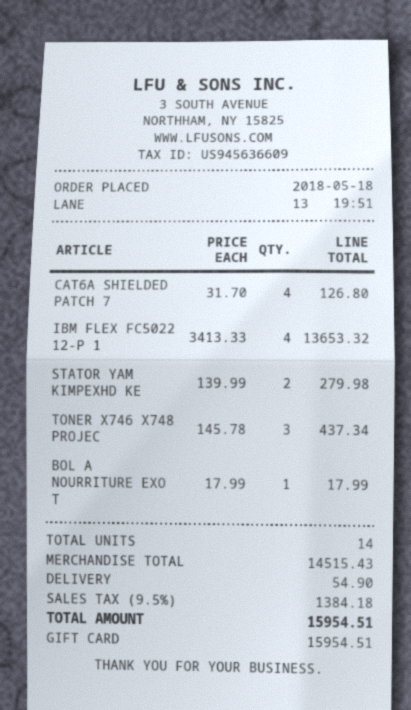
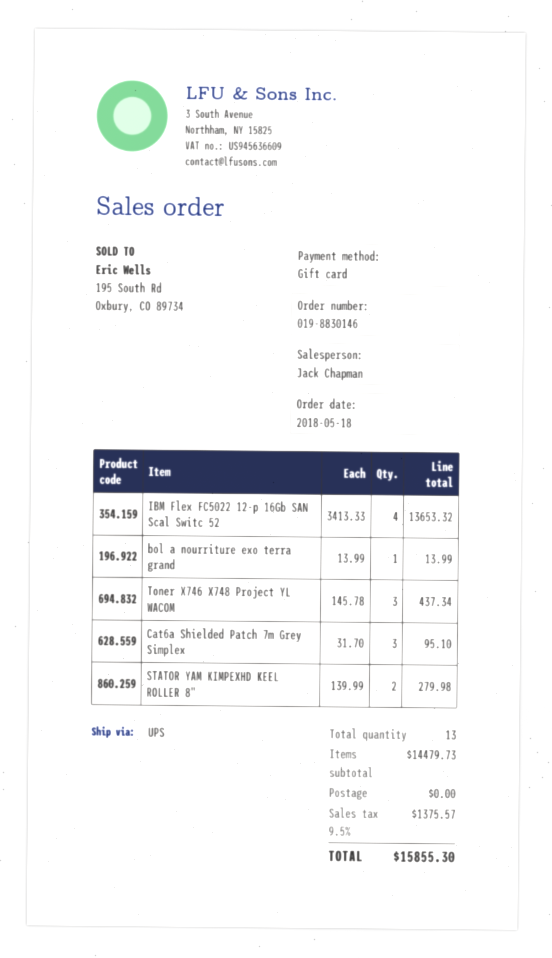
CAT6A SHIELDED PATCH 7: 4 x 31.70 = 126.80 -> 3 x 31.70 = 95.10
BOL A NOURRITURE EXO T: 1 x 17.99 = 17.99 -> 1 x 13.99 = 13.99
total quantity: 14 -> 13
subtotal: 14515.43 -> 14479.73
shipping: 54.90 -> 0.00
tax: 9.5% = 1384.18 -> 9.5% = 1375.57
total: 15954.51 -> 15855.30

